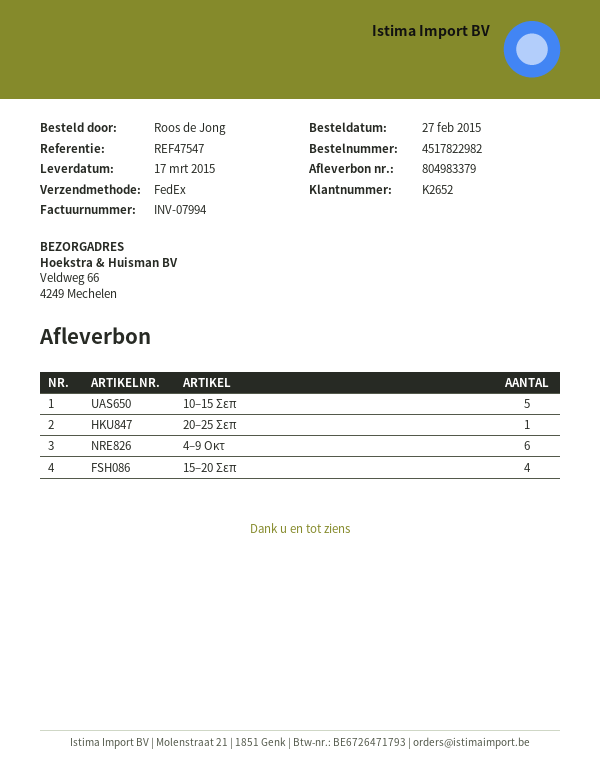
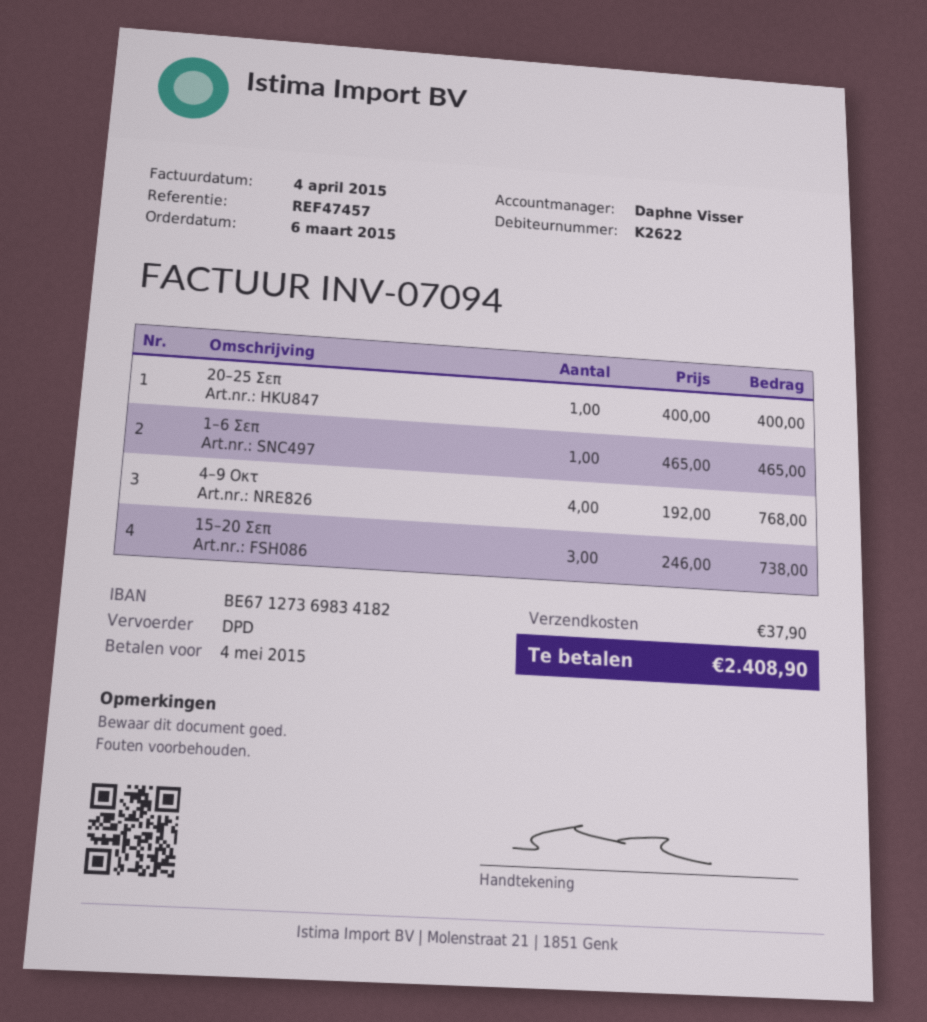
order date: 2015-02-27 -> 2015-03-06
invoice number: INV-07994 -> INV-07094
customer number: K2652 -> K2622
reference: REF47547 -> REF47457
shipping method: FedEx -> DPD
10–15 Σεπ: 5 -> none
4–9 Οκτ: 6 -> 4
15–20 Σεπ: 4 -> 3
1–6 Σεπ: none -> 1

